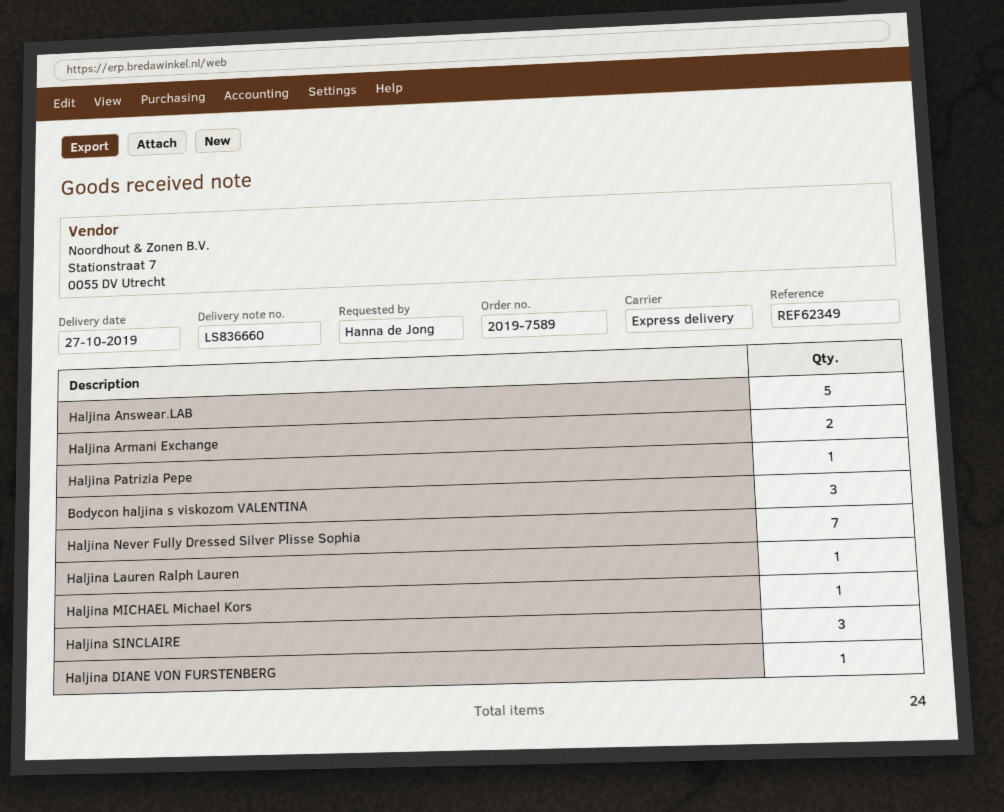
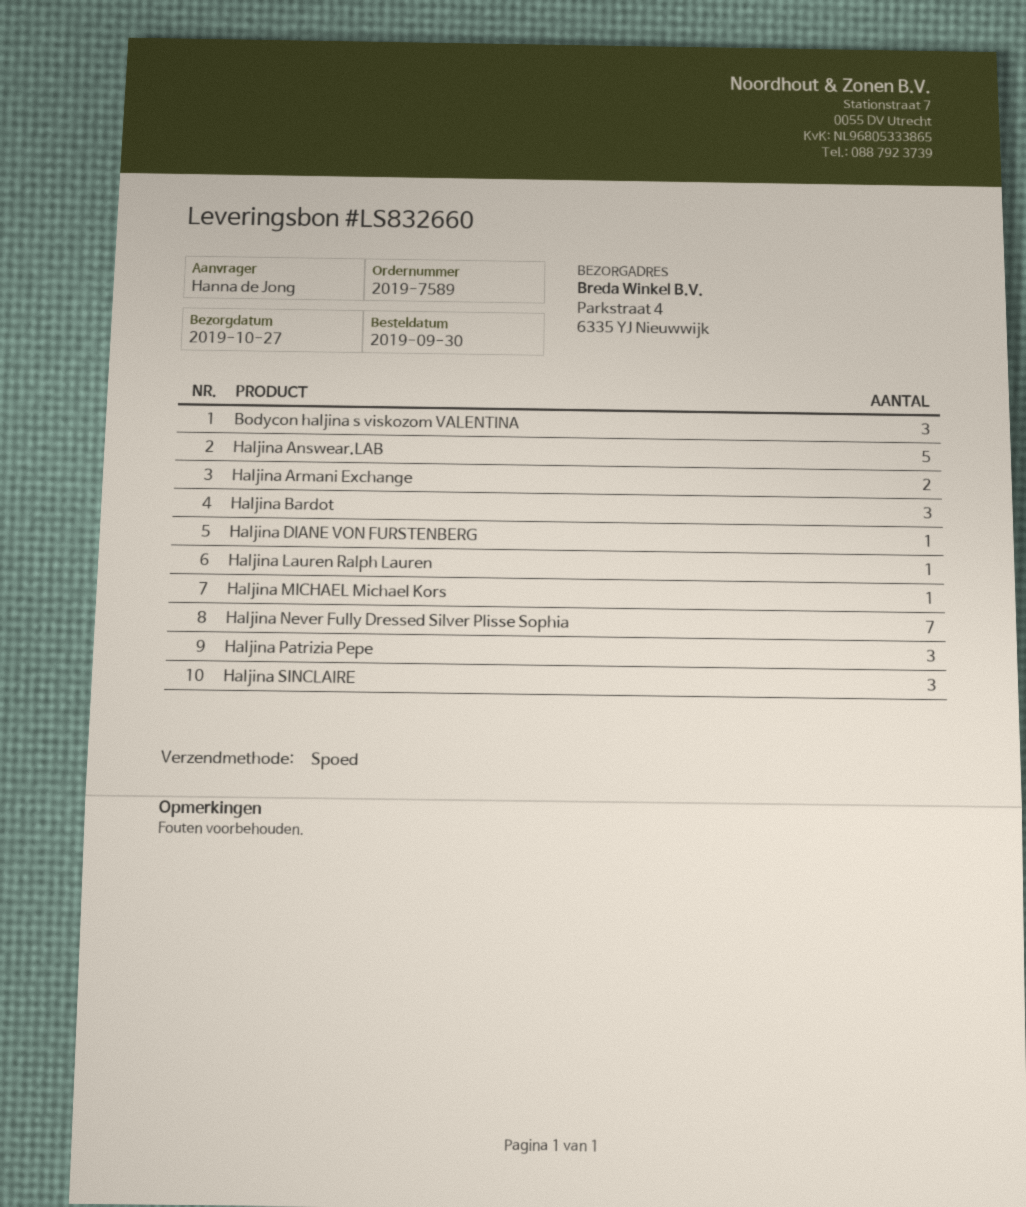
delivery note number: LS836660 -> LS832660
Haljina Patrizia Pepe: 1 -> 3
Haljina Bardot: none -> 3

